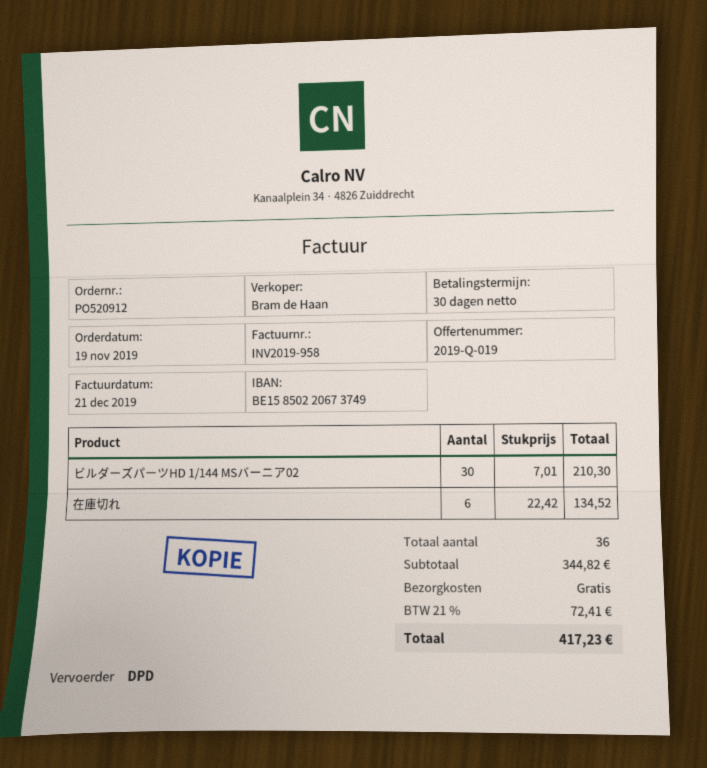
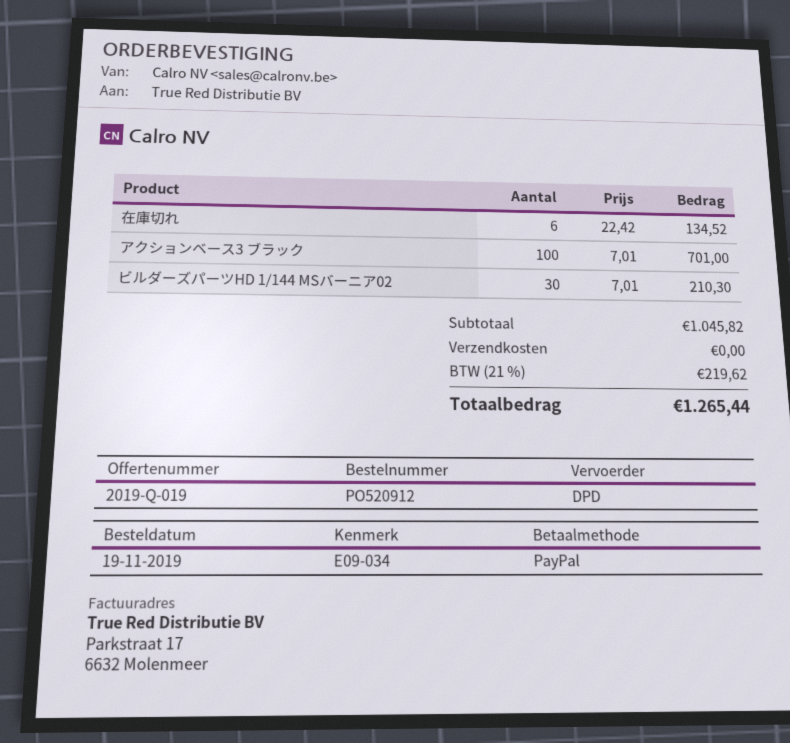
アクションベース3 ブラック: none -> 100 x 7.01 = 701.00
subtotal: 344.82 -> 1045.82
tax: 21% = 72.41 -> 21% = 219.62
total: 417.23 -> 1265.44

